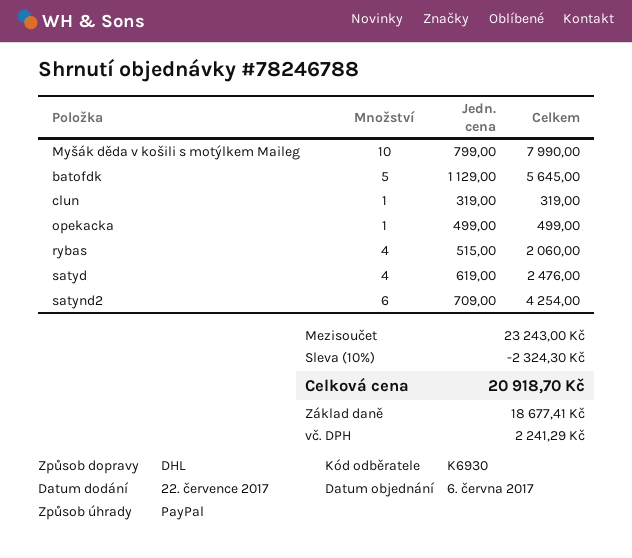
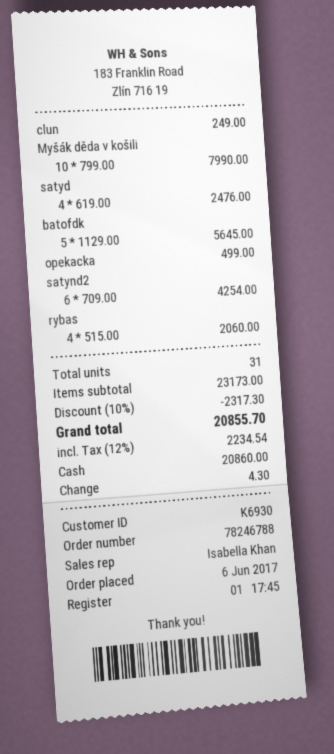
payment method: PayPal -> cash
clun: 1 x 319.00 = 319.00 -> 1 x 249.00 = 249.00
subtotal: 23243.00 -> 23173.00
discount: 10% = 2324.30 -> 10% = 2317.30
tax: 2241.29 -> 2234.54
total: 20918.70 -> 20855.70

